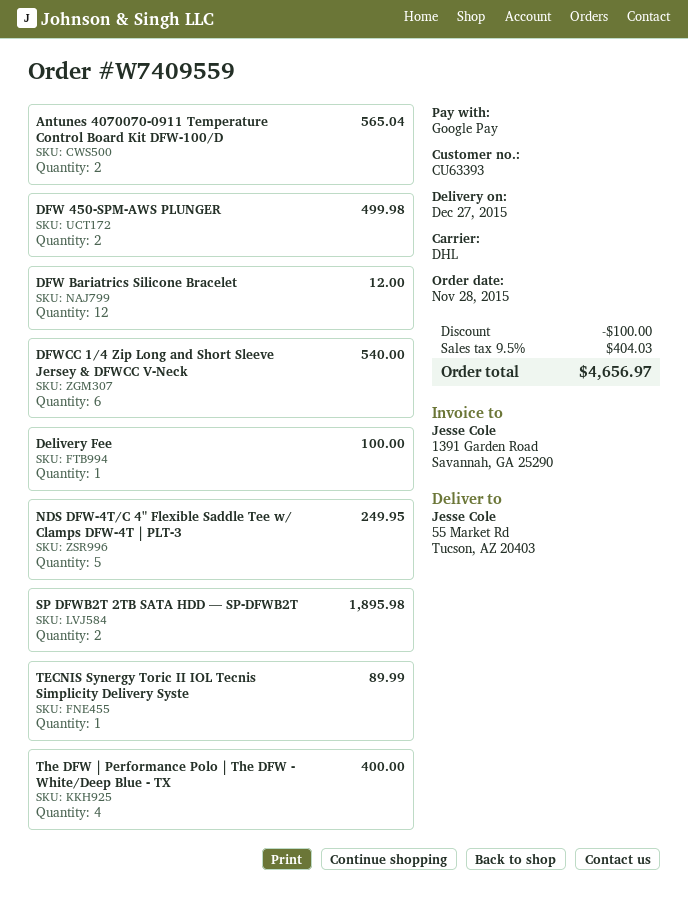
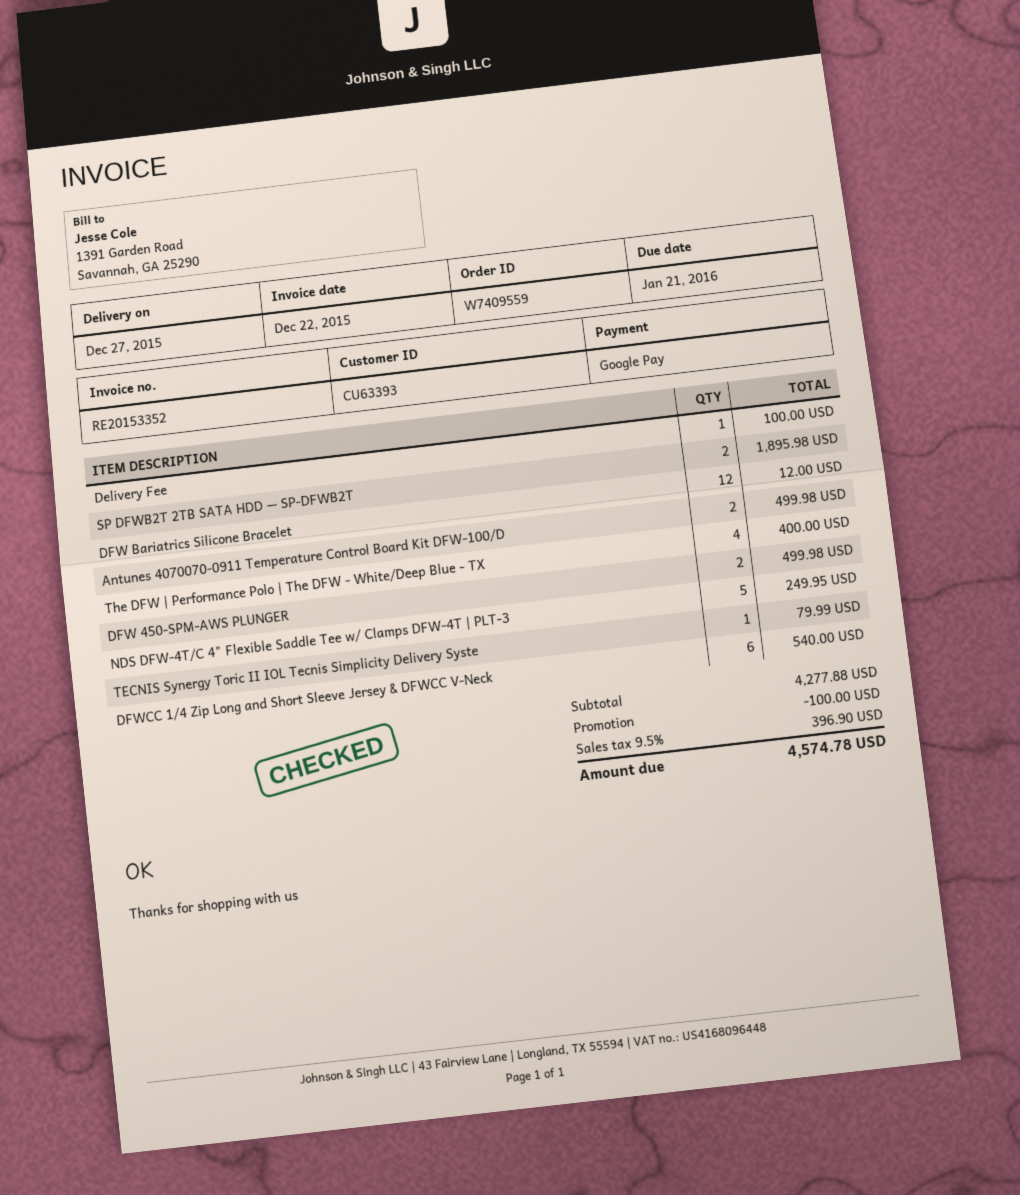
Antunes 4070070-0911 Temperature Control Board Kit DFW-100/D: 2 for 565.04 -> 2 for 499.98
TECNIS Synergy Toric II IOL Tecnis Simplicity Delivery Syste: 1 for 89.99 -> 1 for 79.99
tax: 9.5% = 404.03 -> 9.5% = 396.90
total: 4656.97 -> 4574.78

